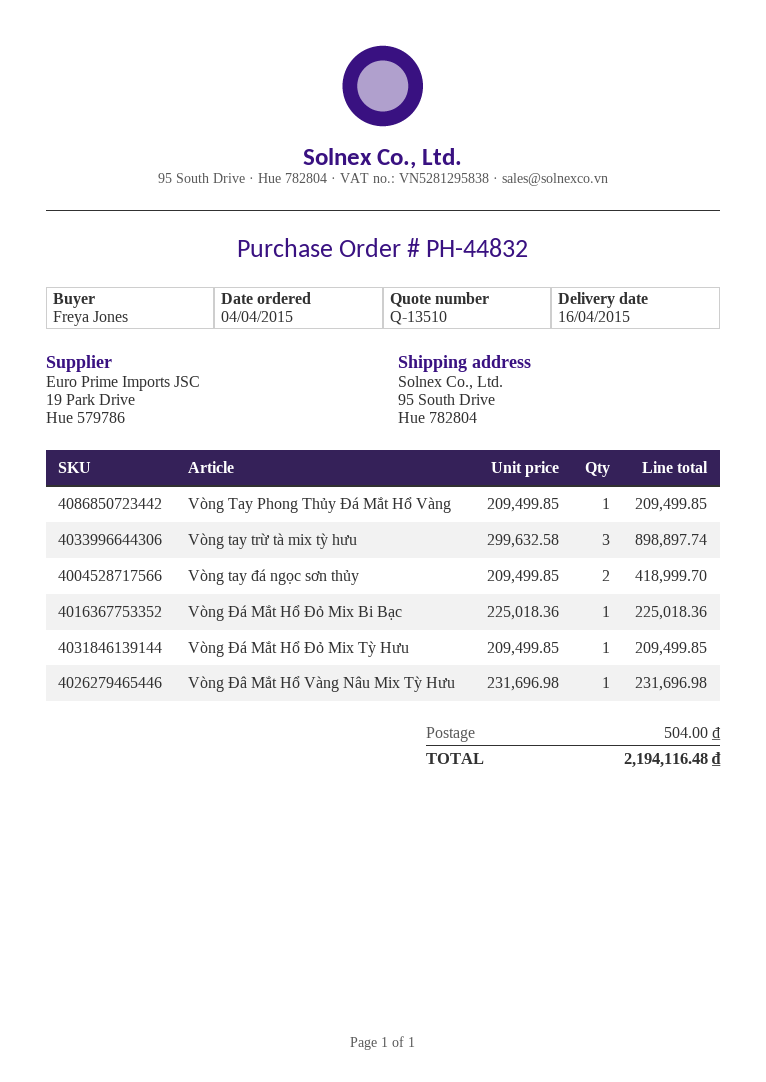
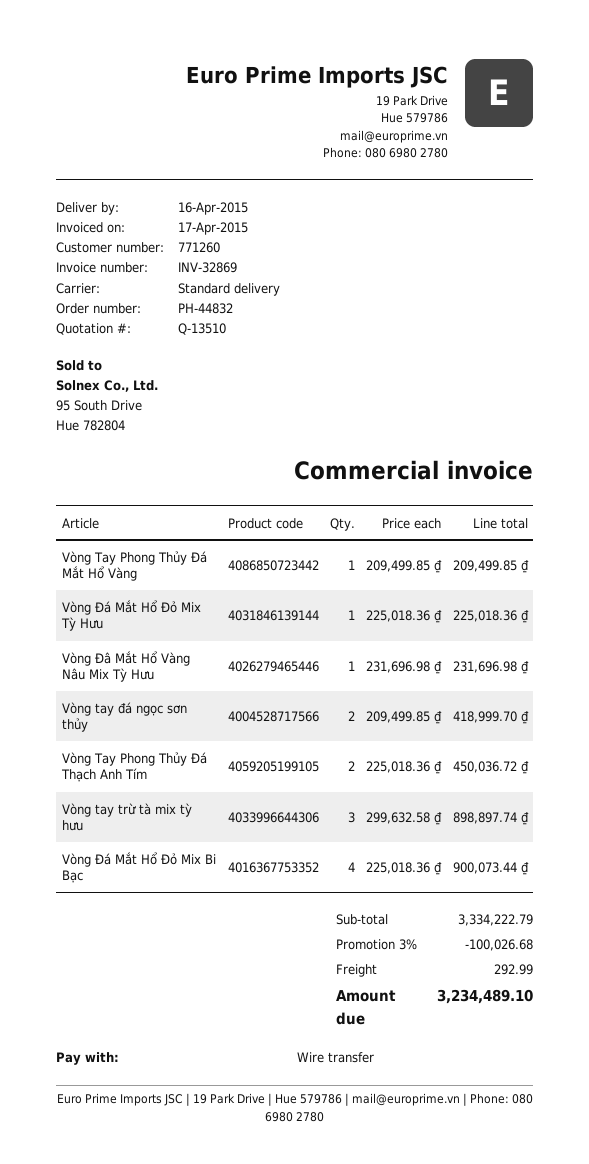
Vòng Đá Mắt Hổ Đỏ Mix Bi Bạc: 1 x 225018.36 = 225018.36 -> 4 x 225018.36 = 900073.44
Vòng Đá Mắt Hổ Đỏ Mix Tỳ Hưu: 1 x 209499.85 = 209499.85 -> 1 x 225018.36 = 225018.36
Vòng Tay Phong Thủy Đá Thạch Anh Tím: none -> 2 x 225018.36 = 450036.72
discount: none -> 3% = 100026.68
shipping: 504.00 -> 292.99
total: 2194116.48 -> 3234489.10

